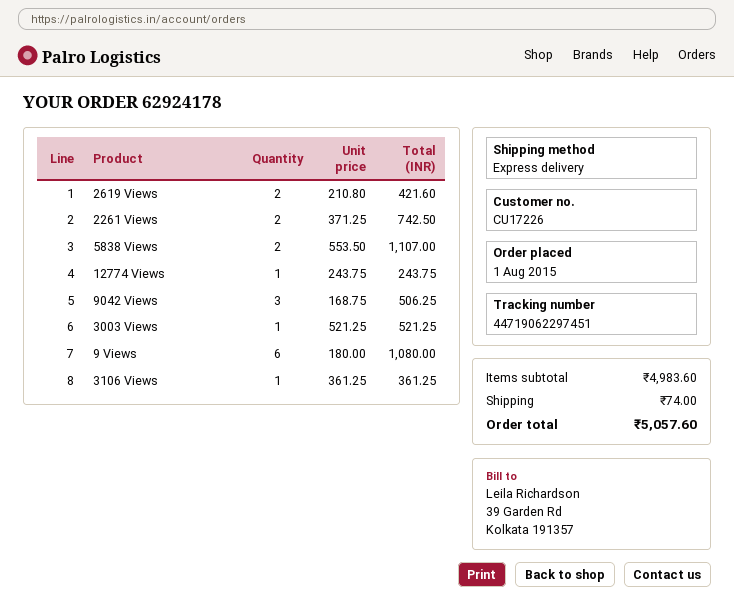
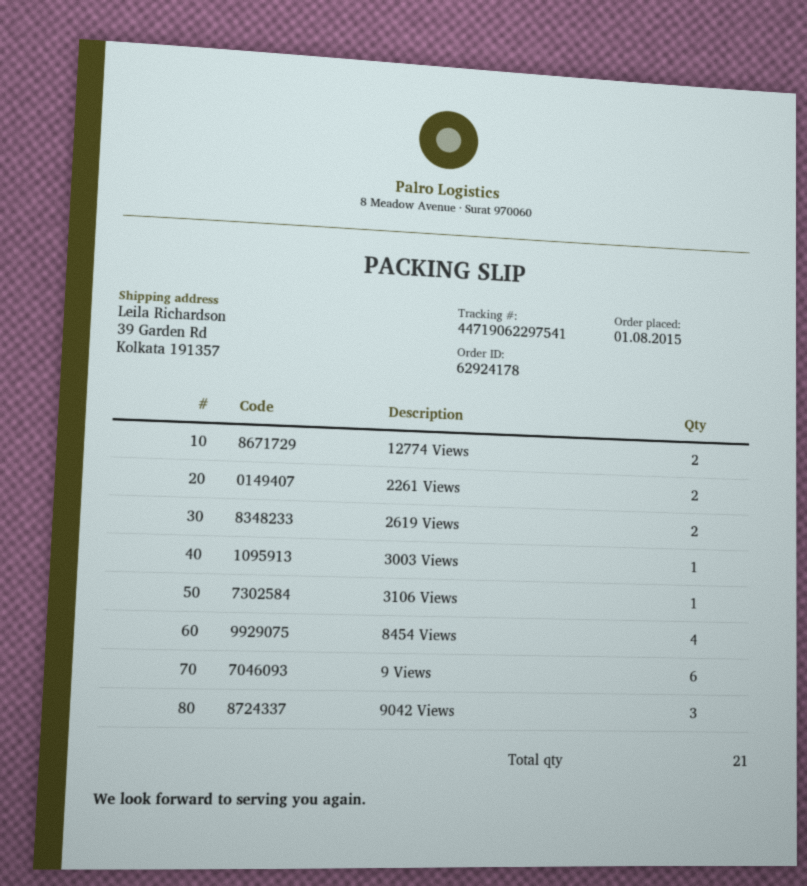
tracking number: 44719062297451 -> 44719062297541
5838 Views: 2 -> none
12774 Views: 1 -> 2
8454 Views: none -> 4

